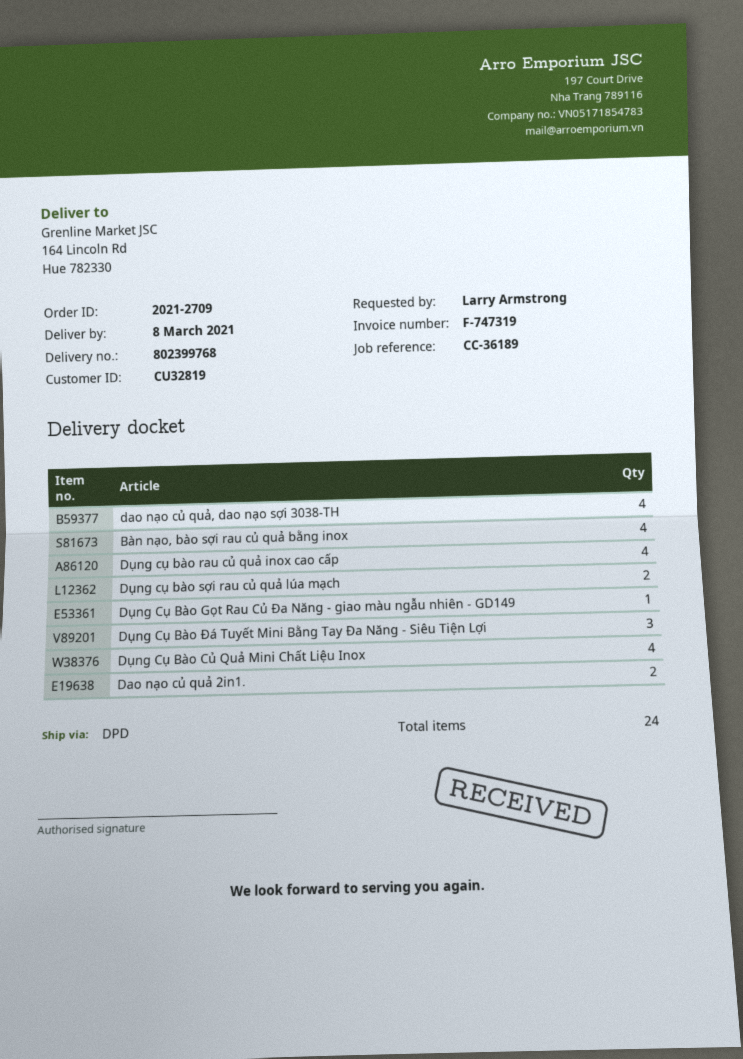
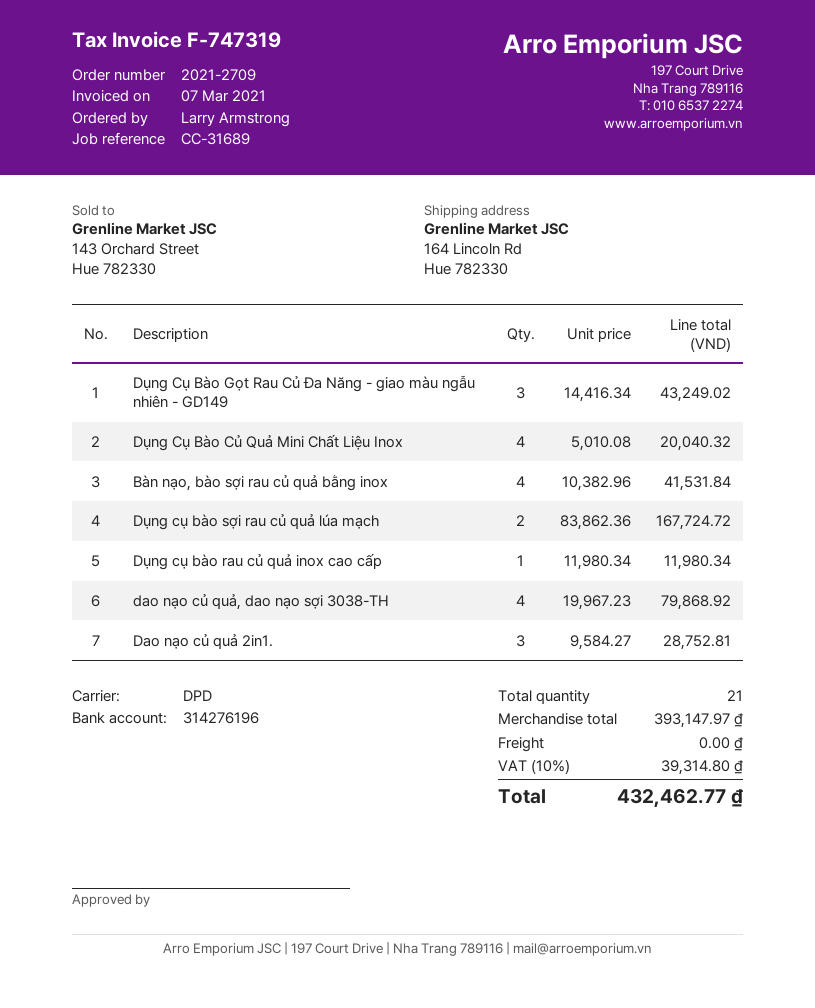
reference: CC-36189 -> CC-31689
Dụng cụ bào rau củ quả inox cao cấp: 4 -> 1
Dụng Cụ Bào Gọt Rau Củ Đa Năng - giao màu ngẫu nhiên - GD149: 1 -> 3
Dụng Cụ Bào Đá Tuyết Mini Bằng Tay Đa Năng - Siêu Tiện Lợi: 3 -> none
Dao nạo củ quả 2in1.: 2 -> 3
total quantity: 24 -> 21

